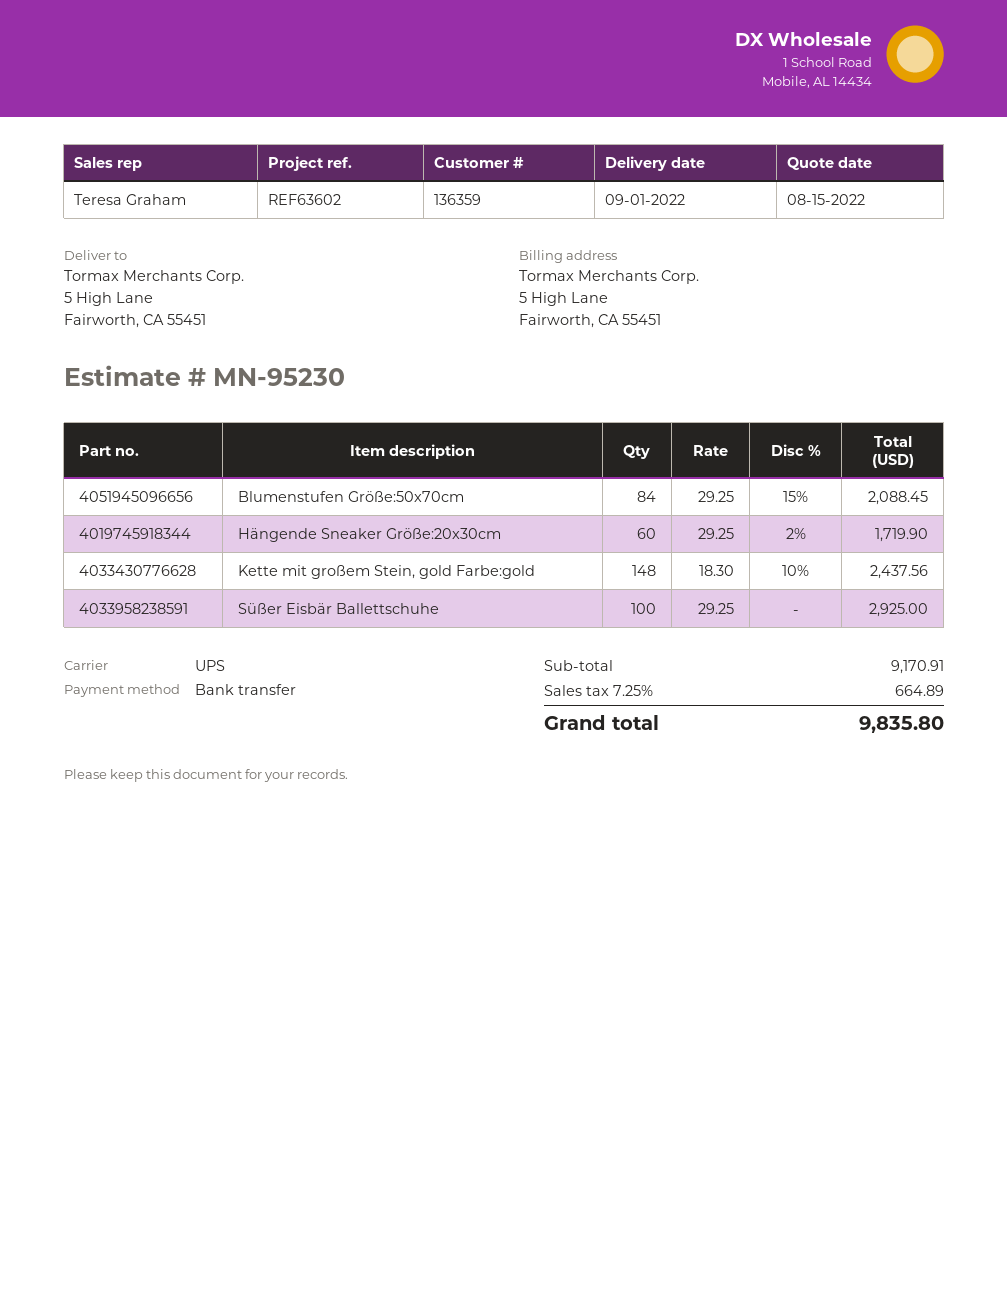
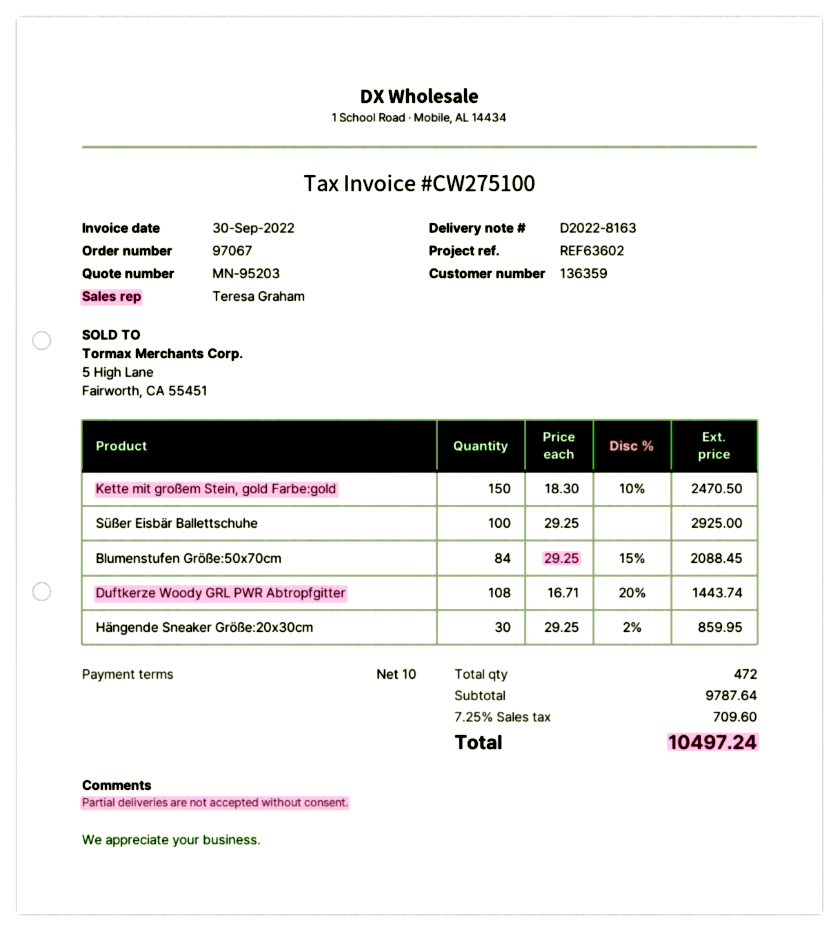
quote number: MN-95230 -> MN-95203
Hängende Sneaker Größe:20x30cm: 60 x 29.25 - 2% = 1719.90 -> 30 x 29.25 - 2% = 859.95
Kette mit großem Stein, gold Farbe:gold: 148 x 18.30 - 10% = 2437.56 -> 150 x 18.30 - 10% = 2470.50
Duftkerze Woody GRL PWR Abtropfgitter: none -> 108 x 16.71 - 20% = 1443.74
subtotal: 9170.91 -> 9787.64
tax: 7.25% = 664.89 -> 7.25% = 709.60
total: 9835.80 -> 10497.24

